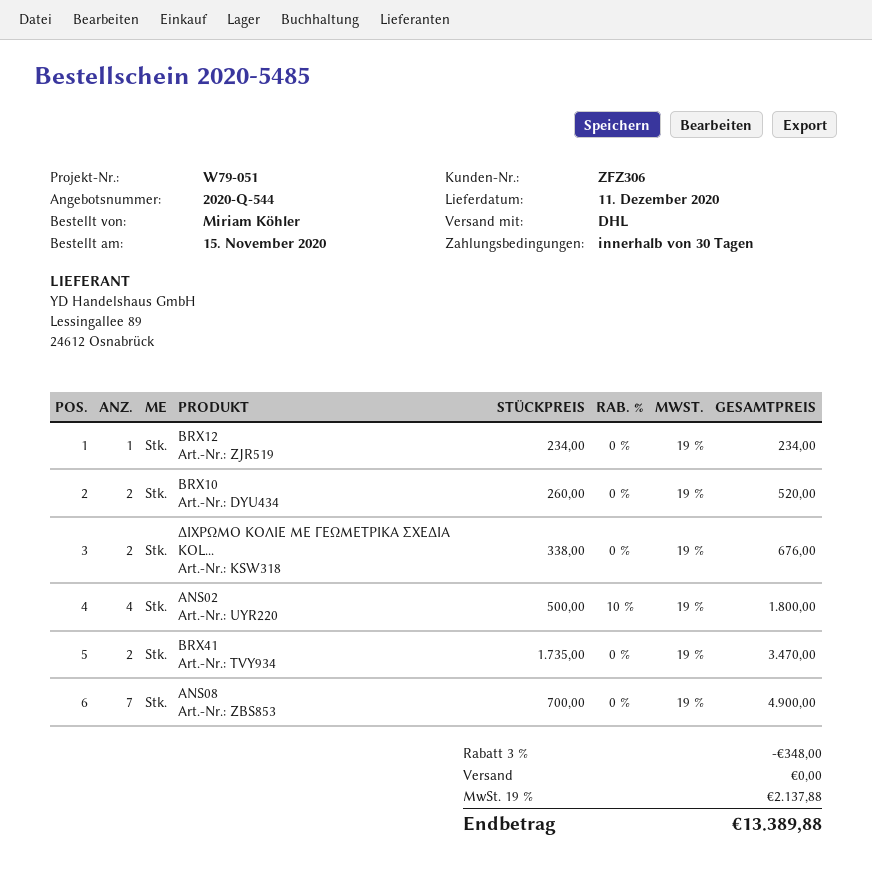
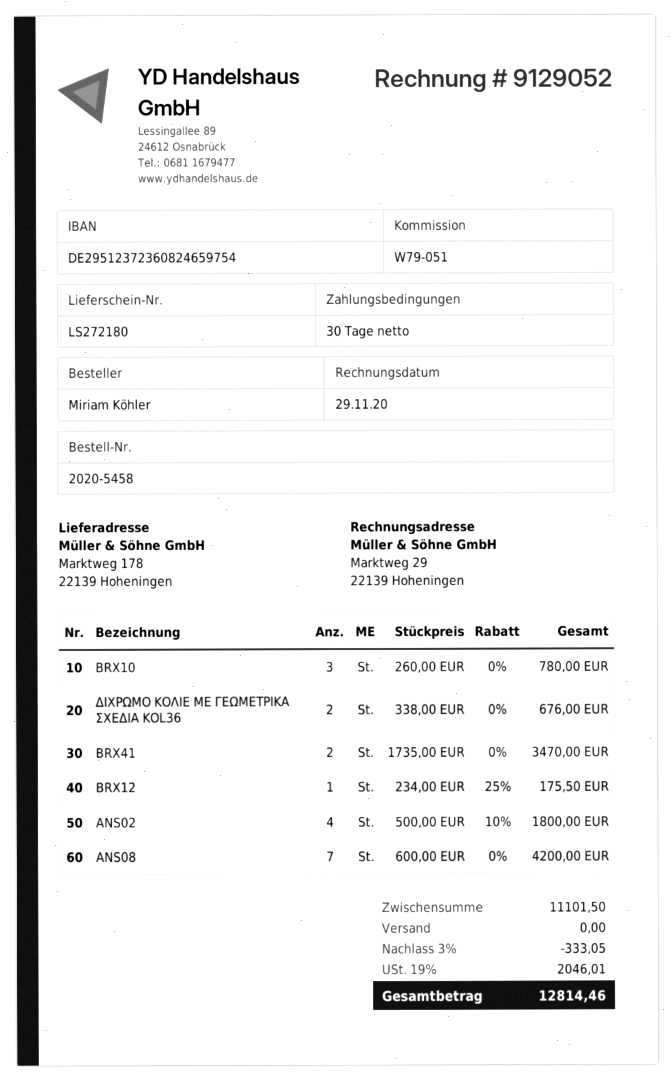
order number: 2020-5485 -> 2020-5458
BRX12: 1 x 234.00 = 234.00 -> 1 x 234.00 - 25% = 175.50
BRX10: 2 x 260.00 = 520.00 -> 3 x 260.00 = 780.00
ANS08: 7 x 700.00 = 4900.00 -> 7 x 600.00 = 4200.00
discount: 3% = 348.00 -> 3% = 333.05
tax: 19% = 2137.88 -> 19% = 2046.01
total: 13389.88 -> 12814.46

